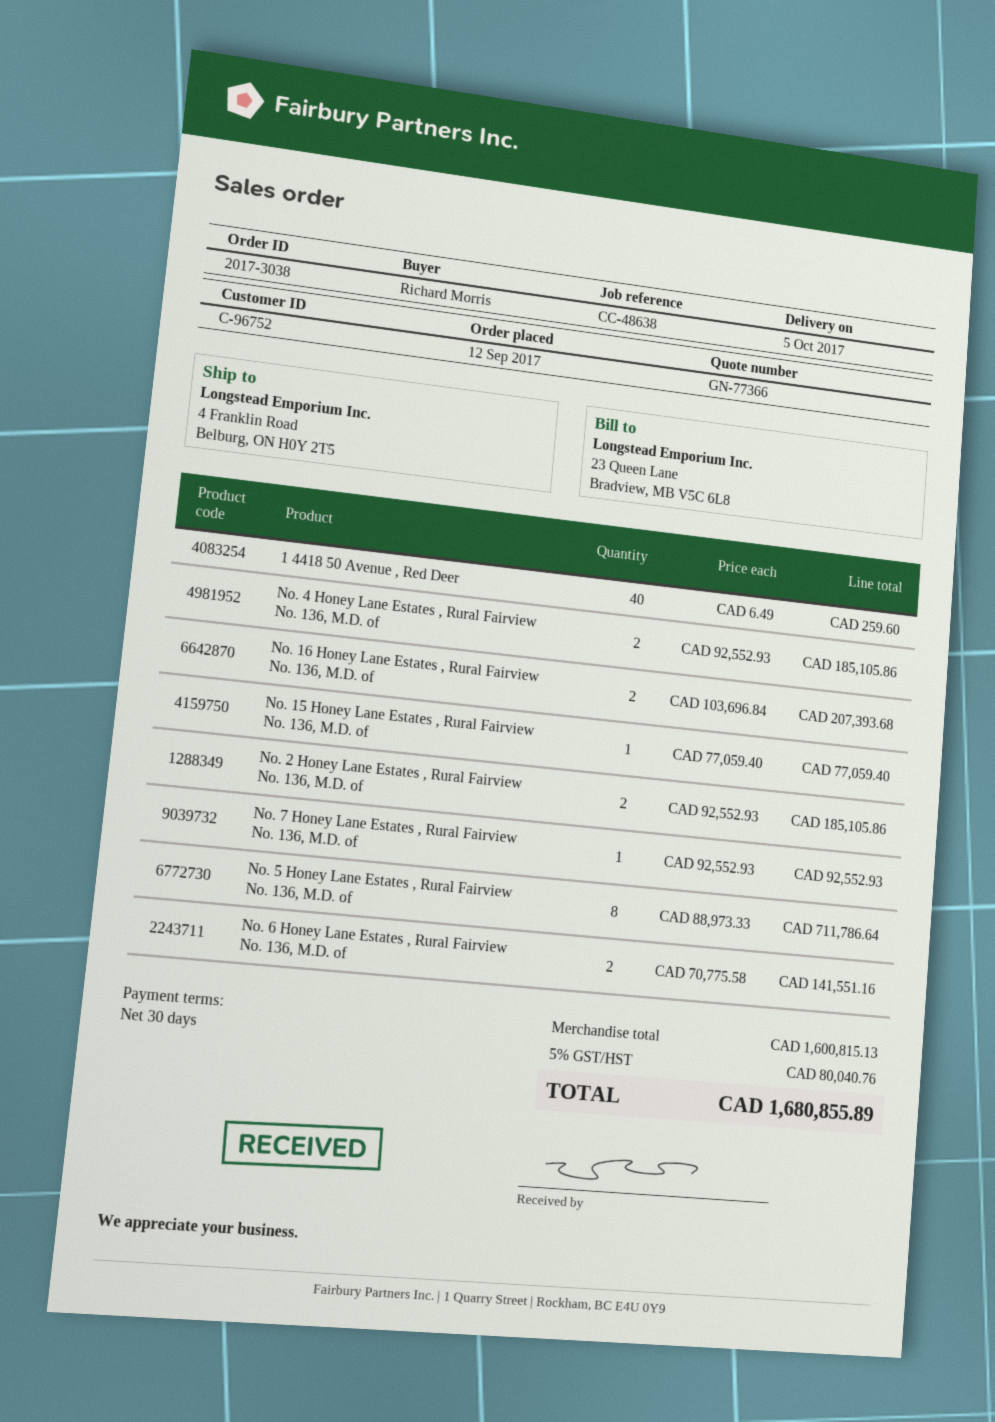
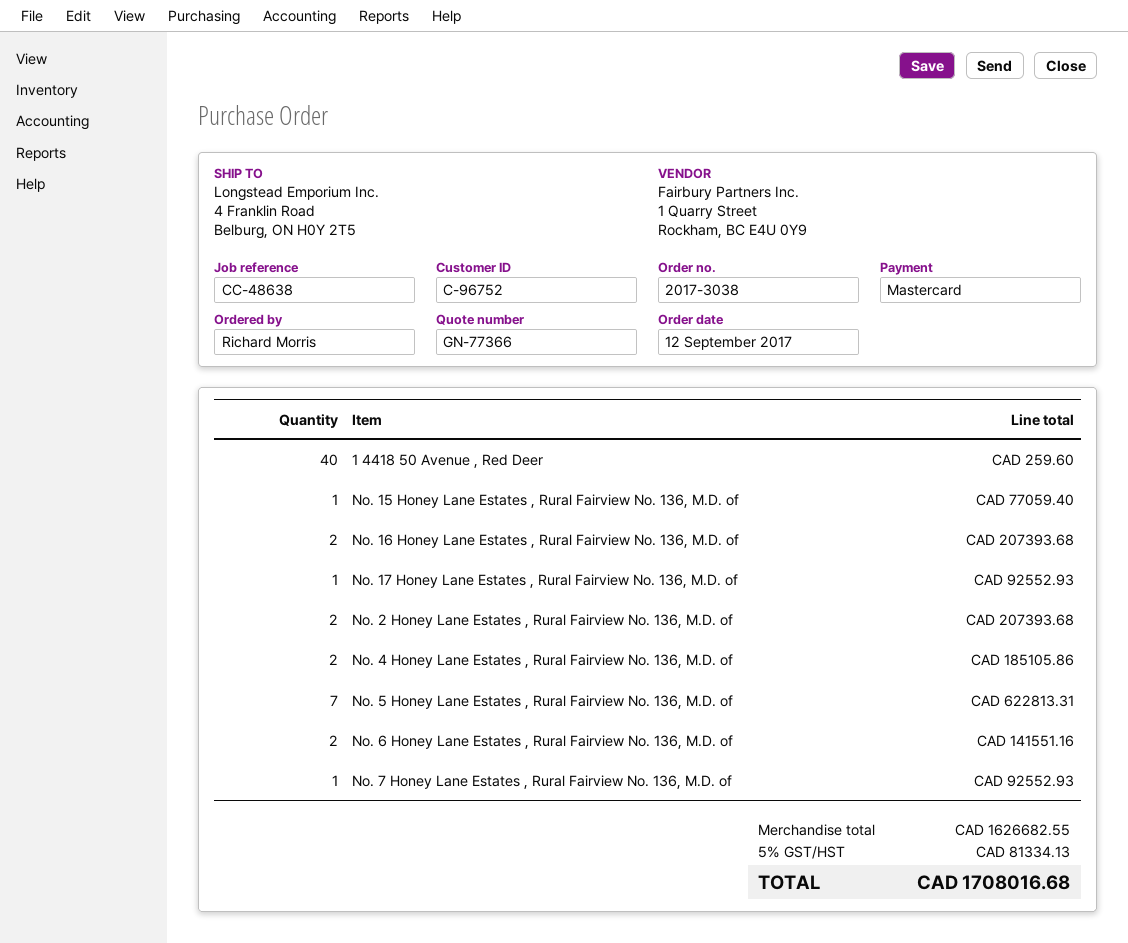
No. 2 Honey Lane Estates , Rural Fairview No. 136, M.D. of: 2 for 185105.86 -> 2 for 207393.68
No. 5 Honey Lane Estates , Rural Fairview No. 136, M.D. of: 8 for 711786.64 -> 7 for 622813.31
No. 17 Honey Lane Estates , Rural Fairview No. 136, M.D. of: none -> 1 for 92552.93
subtotal: 1600815.13 -> 1626682.55
tax: 5% = 80040.76 -> 5% = 81334.13
total: 1680855.89 -> 1708016.68

